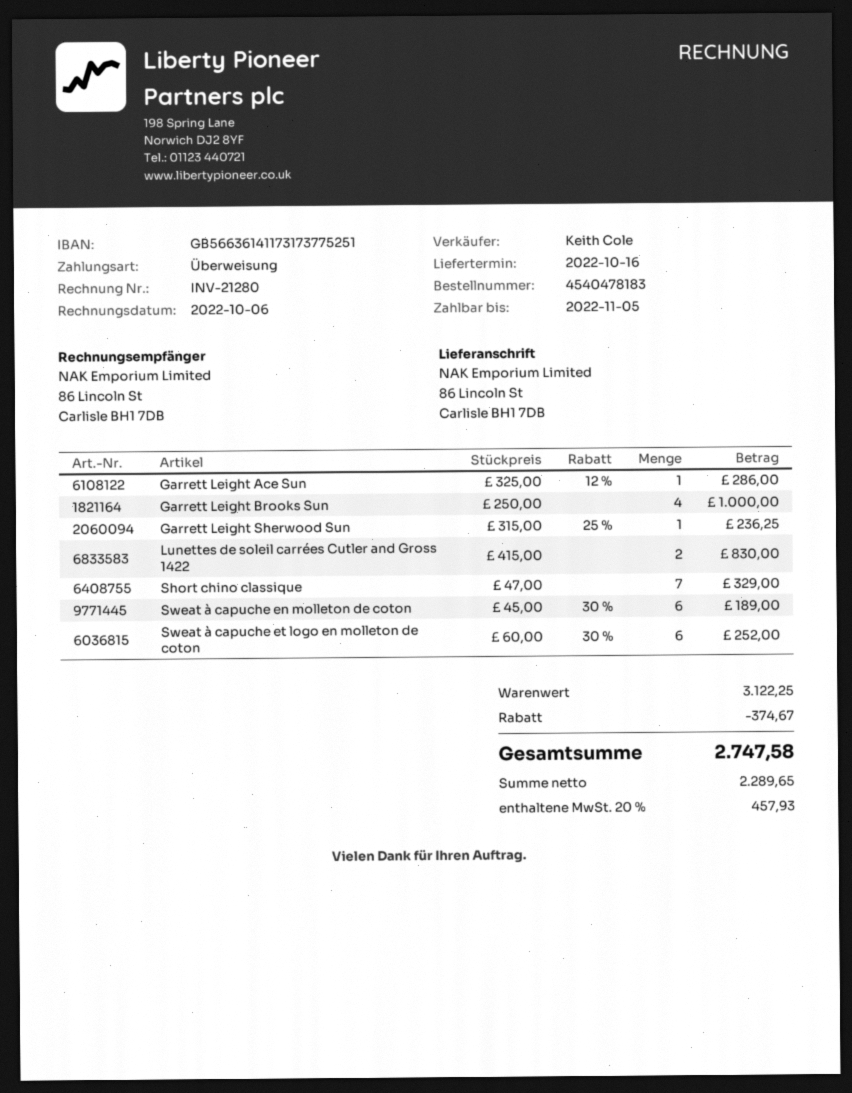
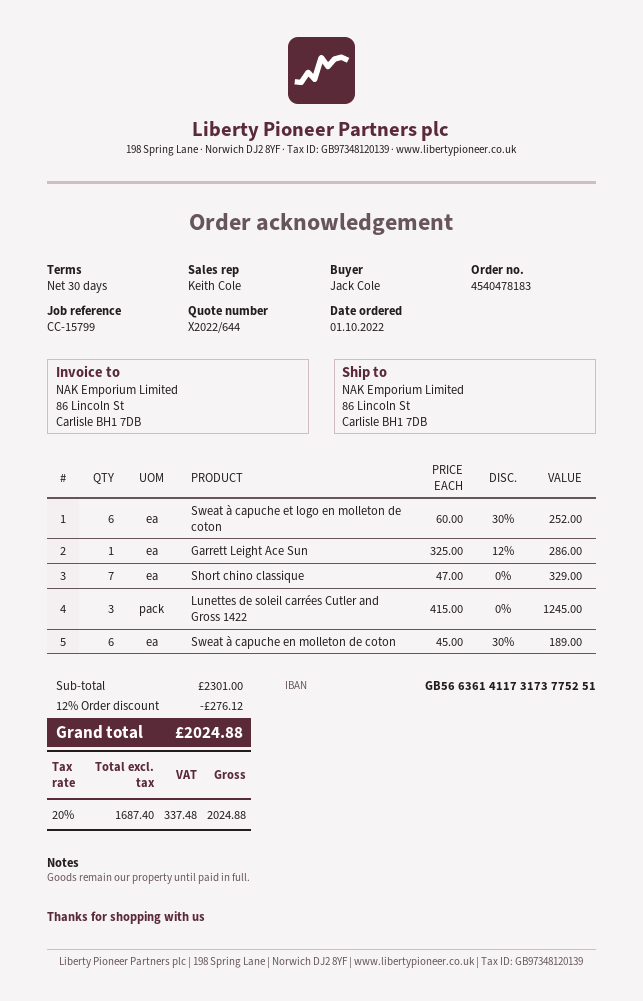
Garrett Leight Brooks Sun: 4 x 250.00 = 1000.00 -> none
Garrett Leight Sherwood Sun: 1 x 315.00 - 25% = 236.25 -> none
Lunettes de soleil carrées Cutler and Gross 1422: 2 x 415.00 = 830.00 -> 3 x 415.00 = 1245.00
subtotal: 3122.25 -> 2301.00
discount: 374.67 -> 276.12
net: 2289.65 -> 1687.40
tax: 20% = 457.93 -> 20% = 337.48
total: 2747.58 -> 2024.88

